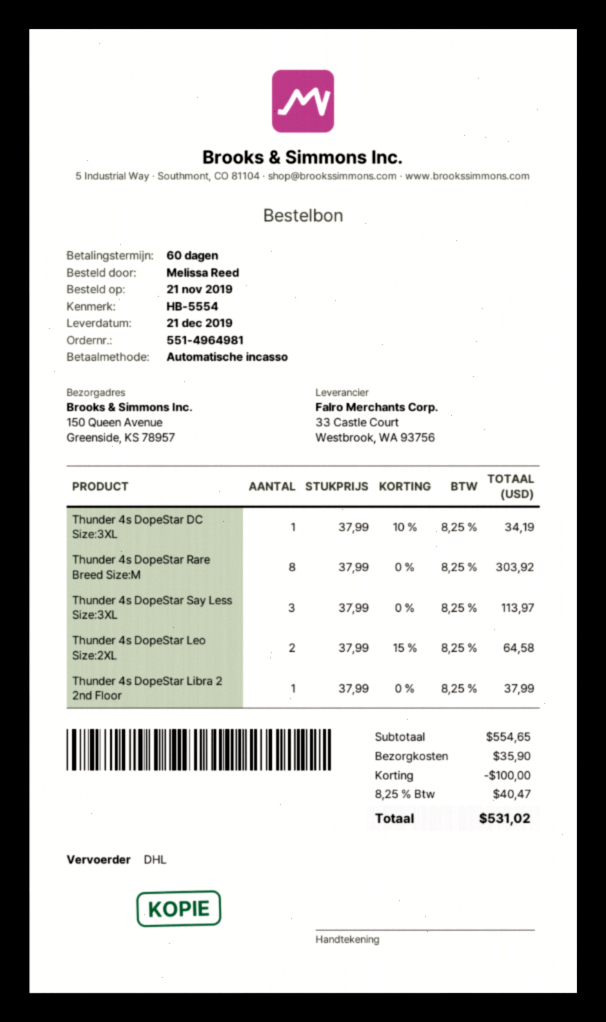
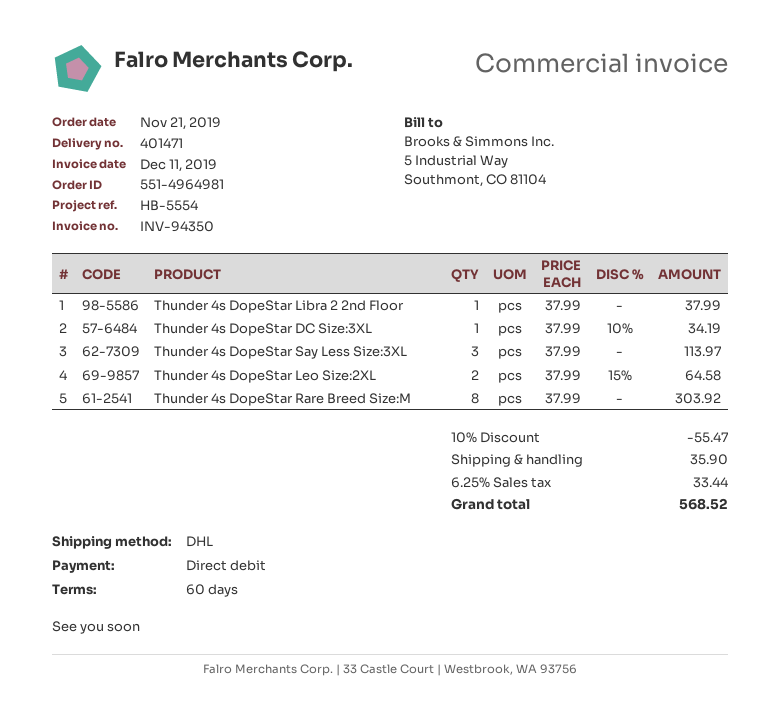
discount: 100.00 -> 55.47
tax: 8.25% = 40.47 -> 6.25% = 33.44
total: 531.02 -> 568.52

